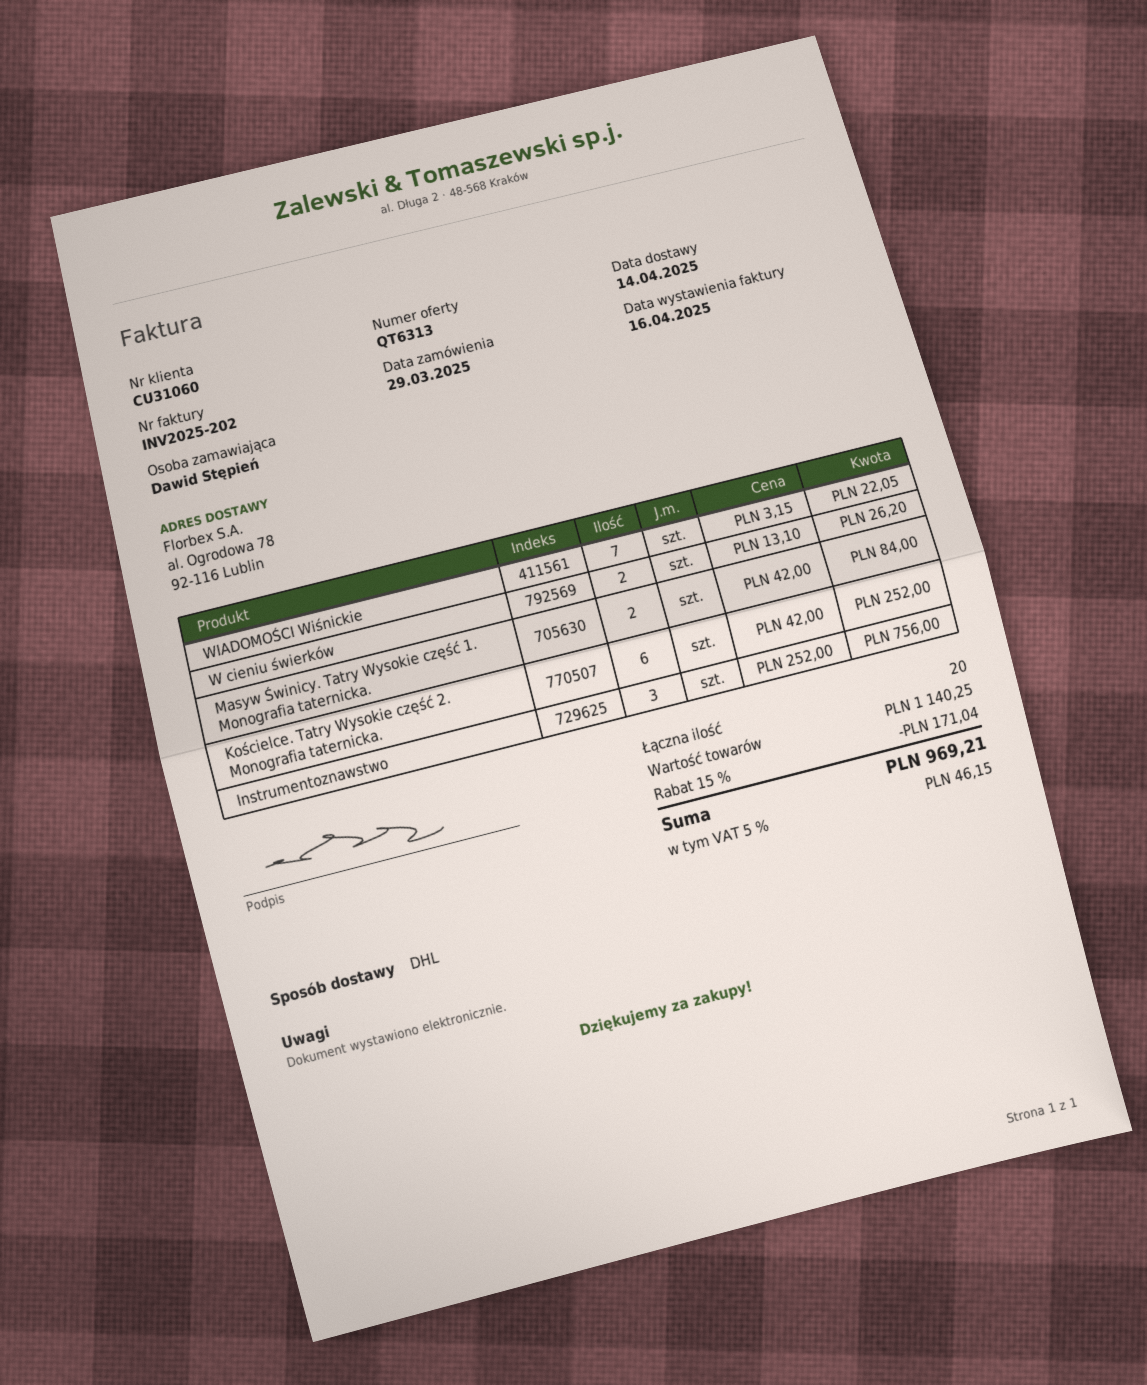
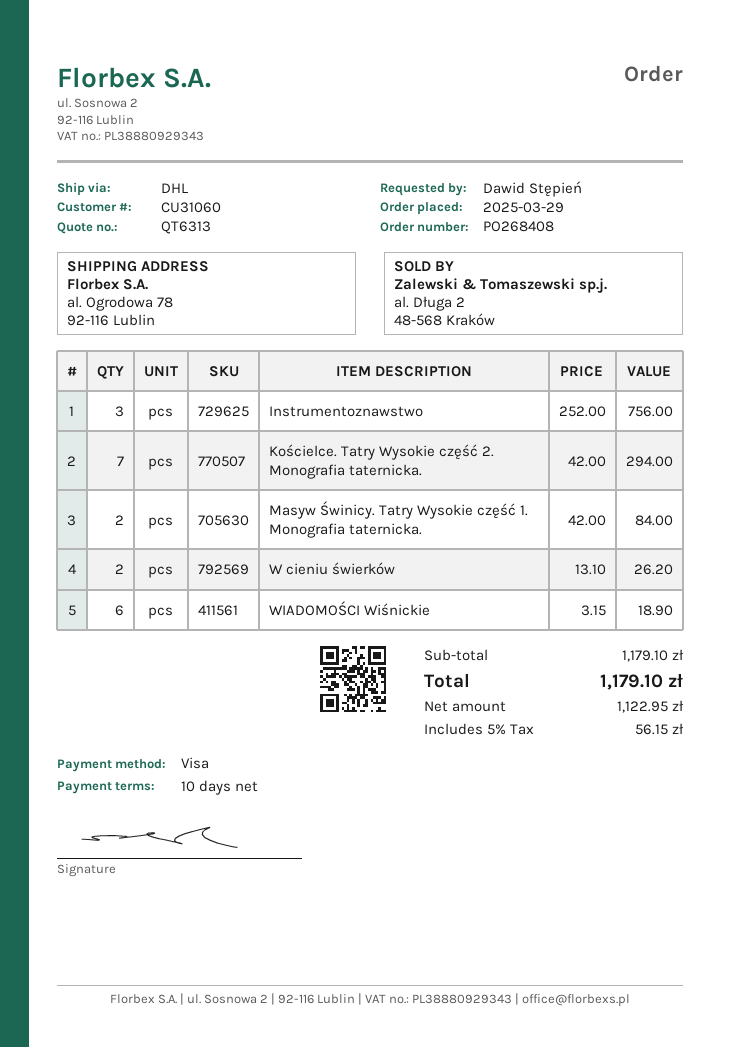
WIADOMOŚCI Wiśnickie: 7 x 3.15 = 22.05 -> 6 x 3.15 = 18.90
Kościelce. Tatry Wysokie część 2. Monografia taternicka.: 6 x 42.00 = 252.00 -> 7 x 42.00 = 294.00
subtotal: 1140.25 -> 1179.10
discount: 15% = 171.04 -> none
tax: 5% = 46.15 -> 5% = 56.15
total: 969.21 -> 1179.10

